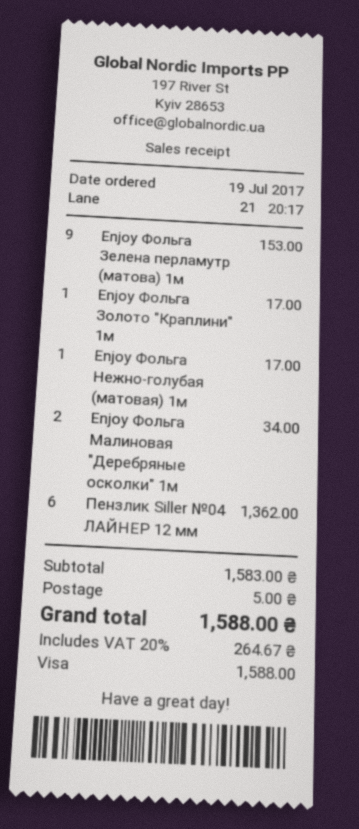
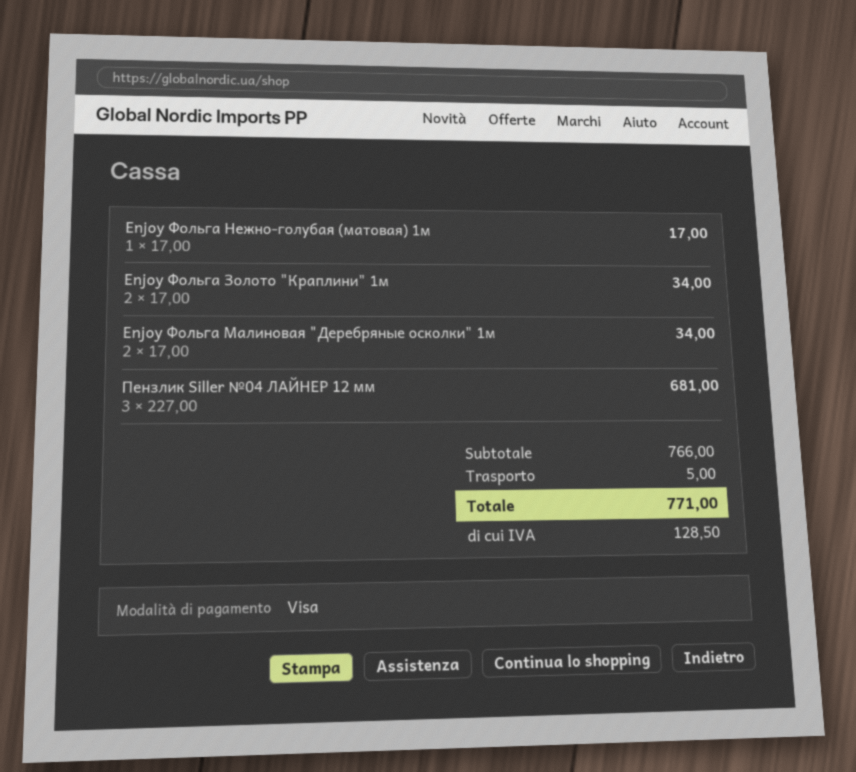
Enjoy Фольга Зелена перламутр (матова) 1м: 9 for 153.00 -> none
Enjoy Фольга Золото "Краплини" 1м: 1 for 17.00 -> 2 for 34.00
Пензлик Siller №04 ЛАЙНЕР 12 мм: 6 for 1362.00 -> 3 for 681.00
subtotal: 1583.00 -> 766.00
tax: 264.67 -> 128.50
total: 1588.00 -> 771.00

